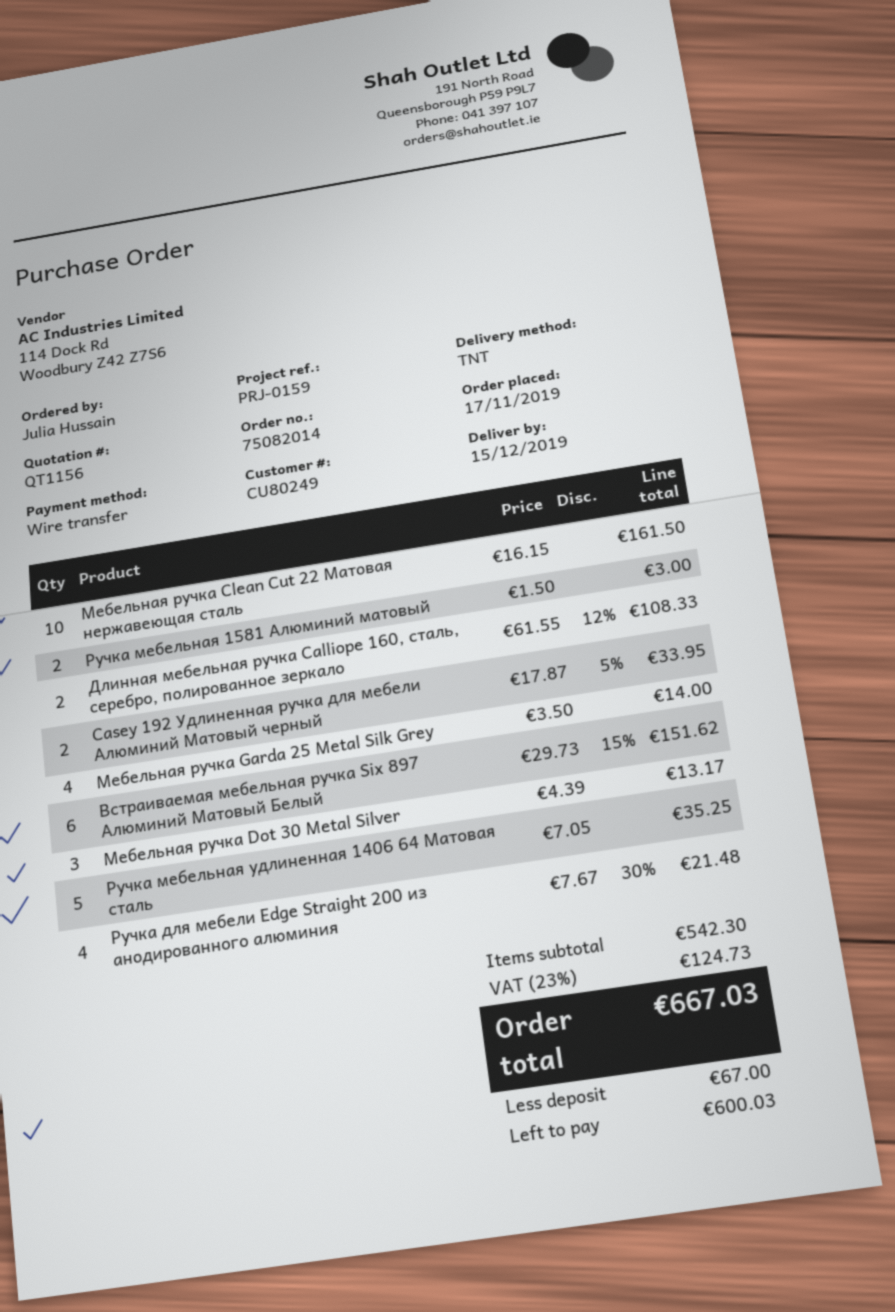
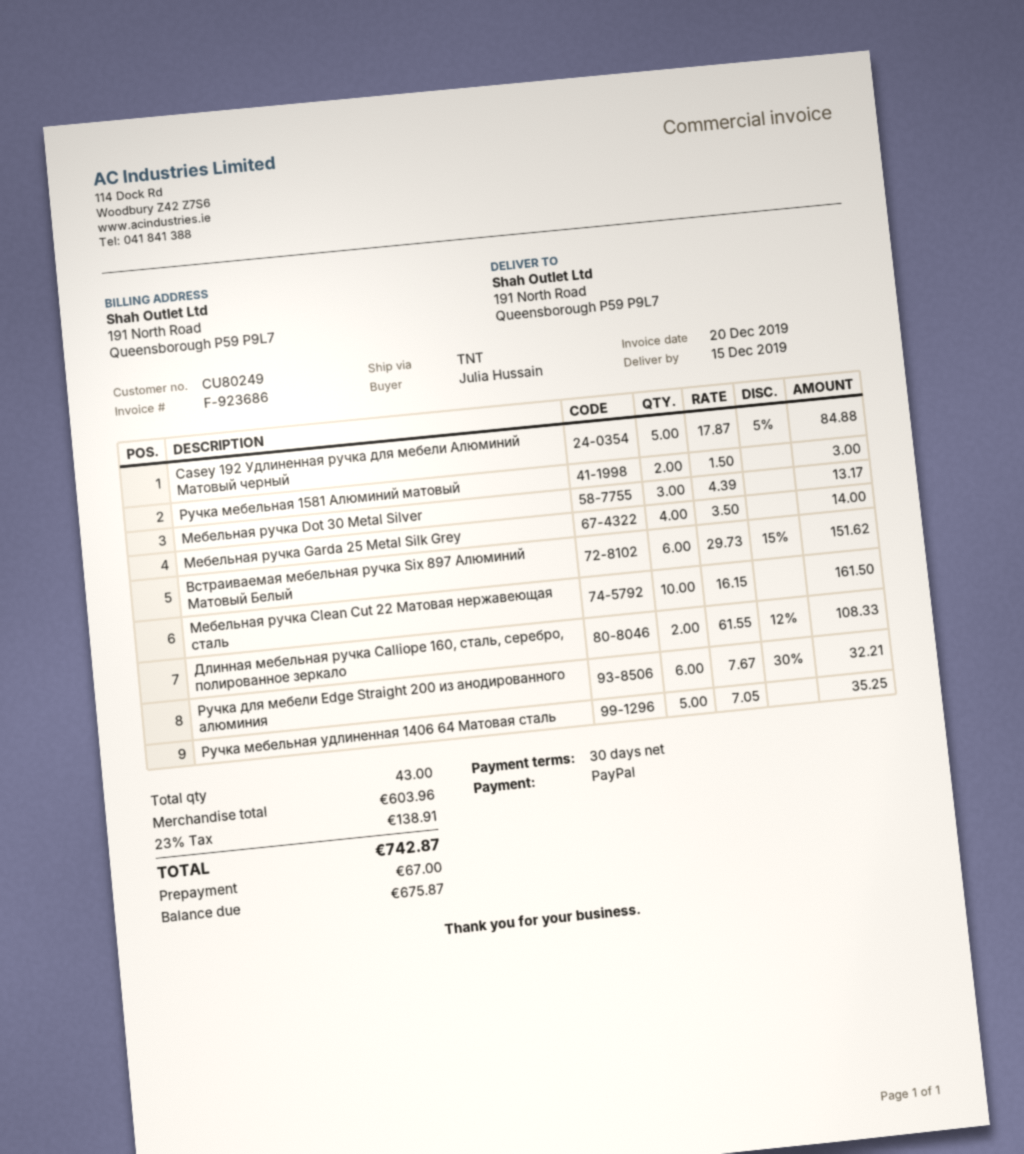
payment method: bank transfer -> PayPal
Casey 192 Удлиненная ручка для мебели Алюминий Матовый черный: 2 x 17.87 - 5% = 33.95 -> 5 x 17.87 - 5% = 84.88
Ручка для мебели Edge Straight 200 из анодированного алюминия: 4 x 7.67 - 30% = 21.48 -> 6 x 7.67 - 30% = 32.21
subtotal: 542.30 -> 603.96
tax: 23% = 124.73 -> 23% = 138.91
total: 667.03 -> 742.87
balance: 600.03 -> 675.87

